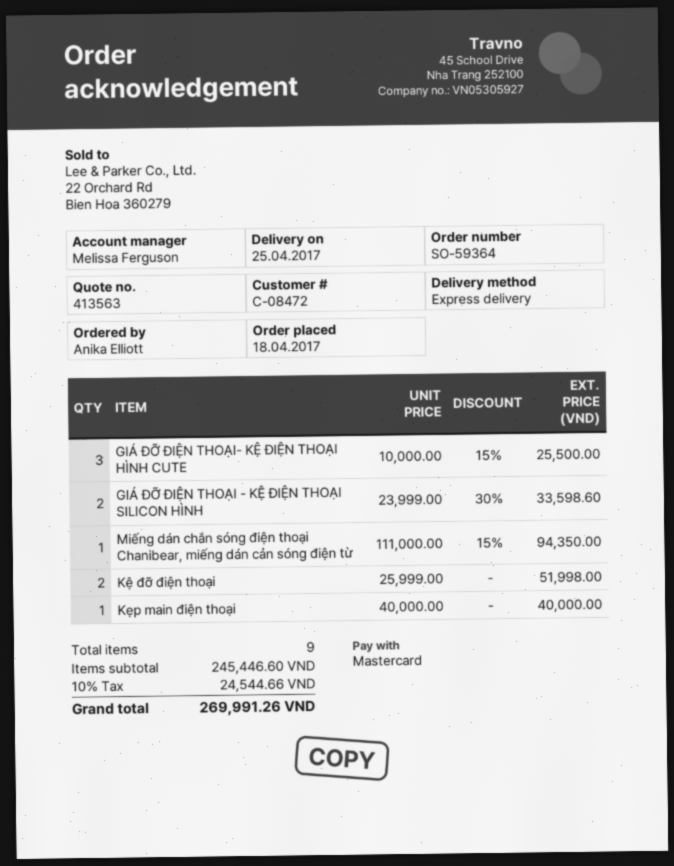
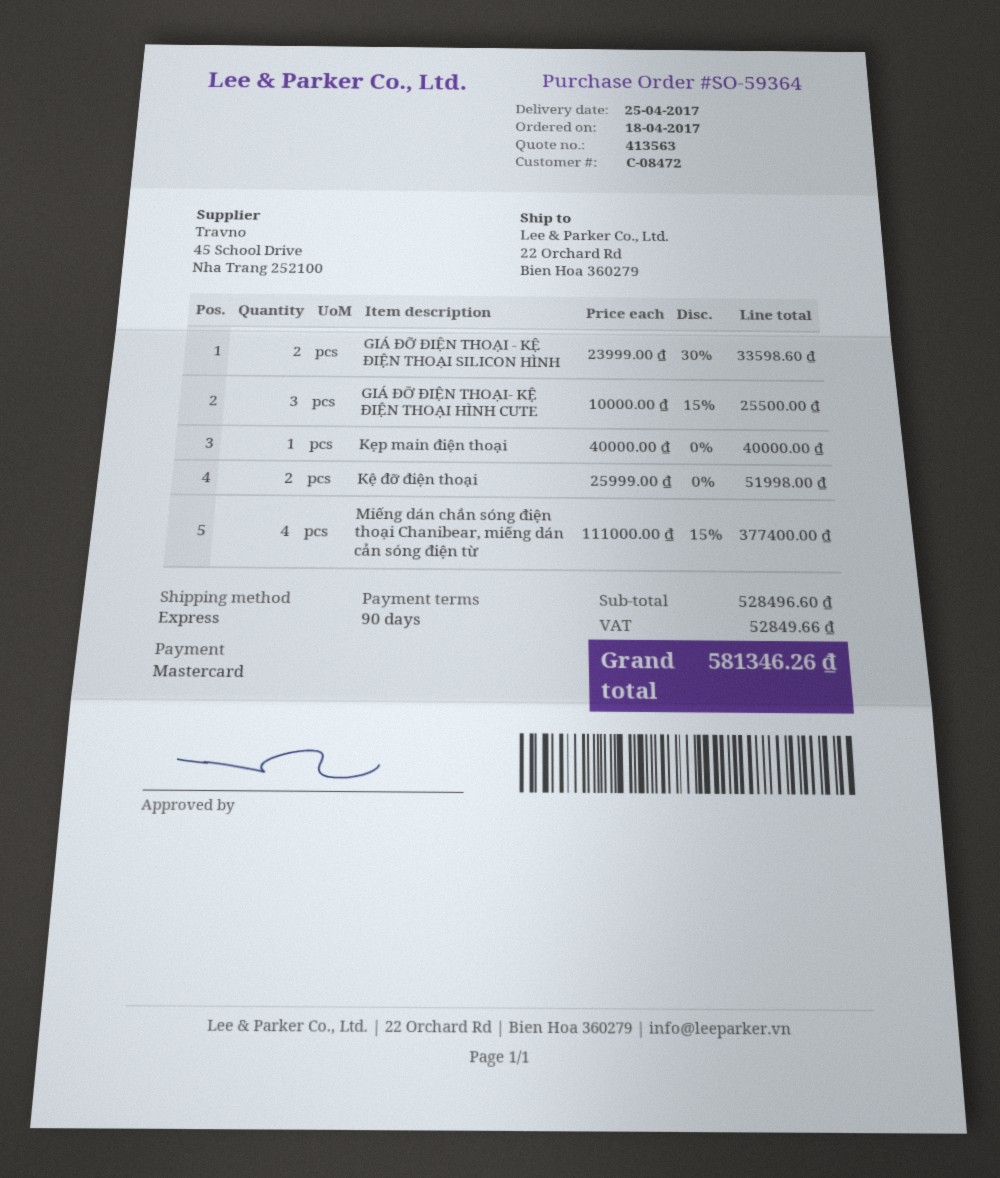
Miếng dán chắn sóng điện thoại Chanibear, miếng dán cản sóng điện từ: 1 x 111000.00 - 15% = 94350.00 -> 4 x 111000.00 - 15% = 377400.00
subtotal: 245446.60 -> 528496.60
tax: 24544.66 -> 52849.66
total: 269991.26 -> 581346.26

